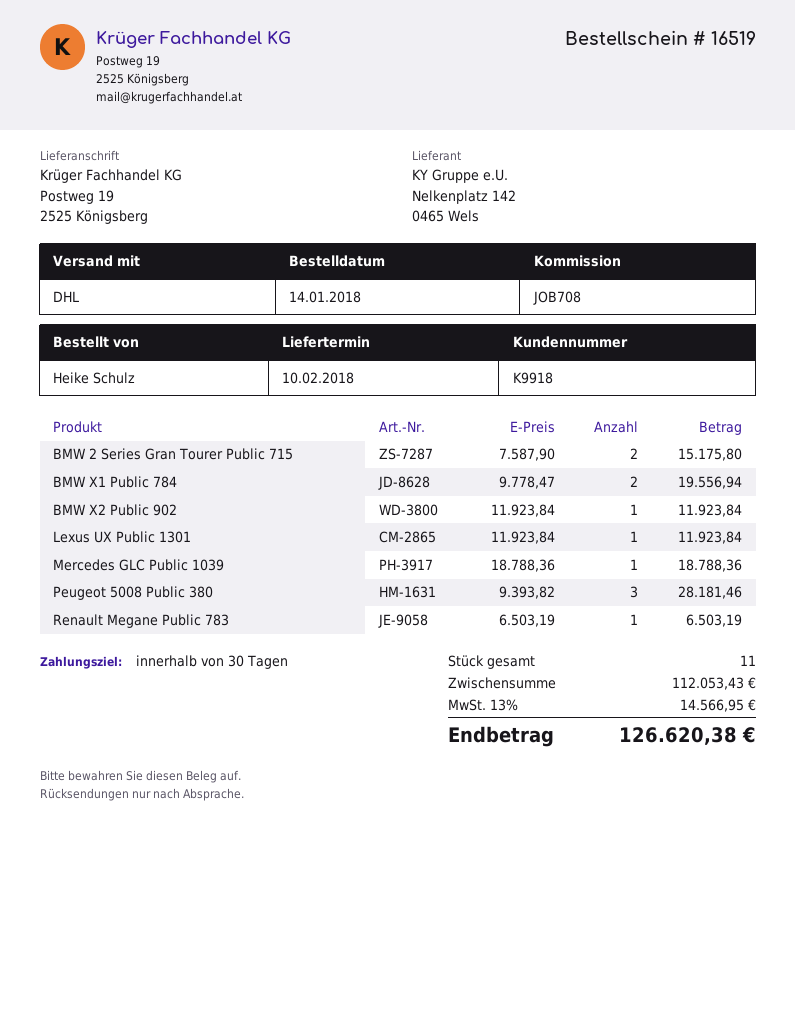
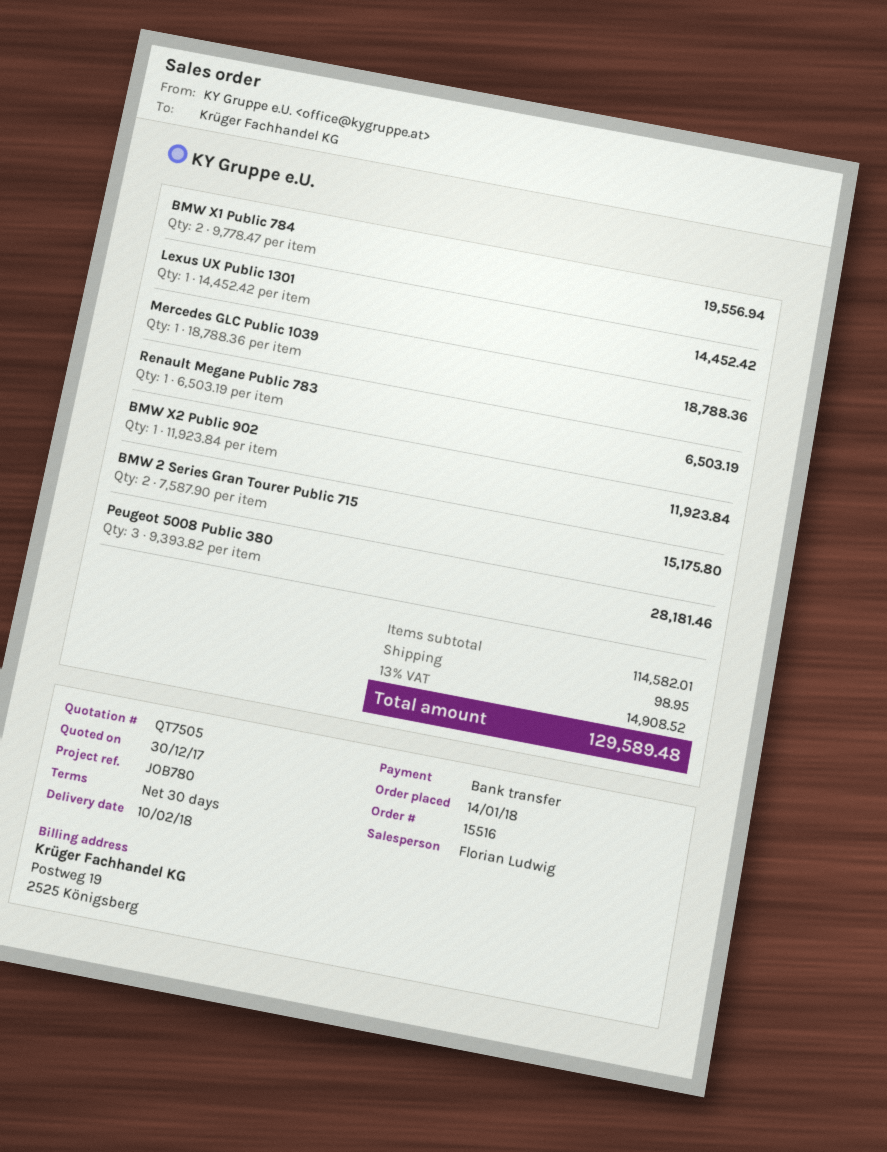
order number: 16519 -> 15516
reference: JOB708 -> JOB780
Lexus UX Public 1301: 1 x 11923.84 = 11923.84 -> 1 x 14452.42 = 14452.42
subtotal: 112053.43 -> 114582.01
shipping: none -> 98.95
tax: 13% = 14566.95 -> 13% = 14908.52
total: 126620.38 -> 129589.48

